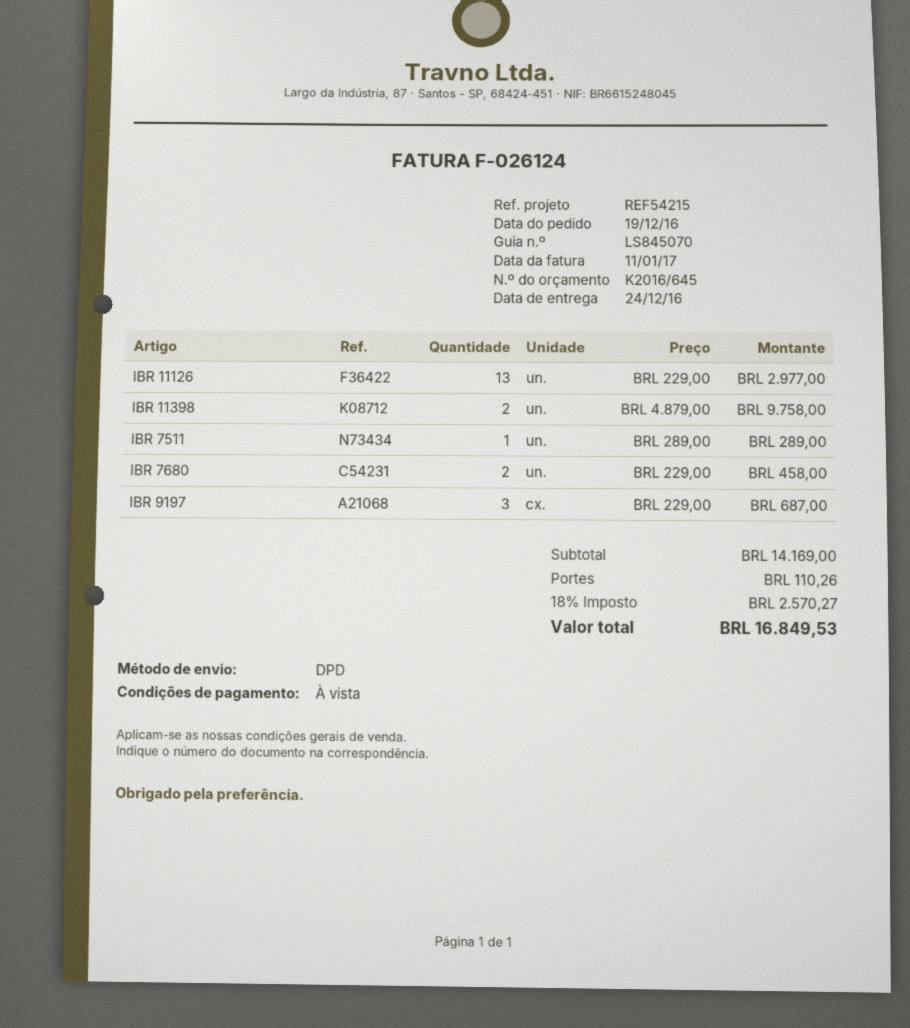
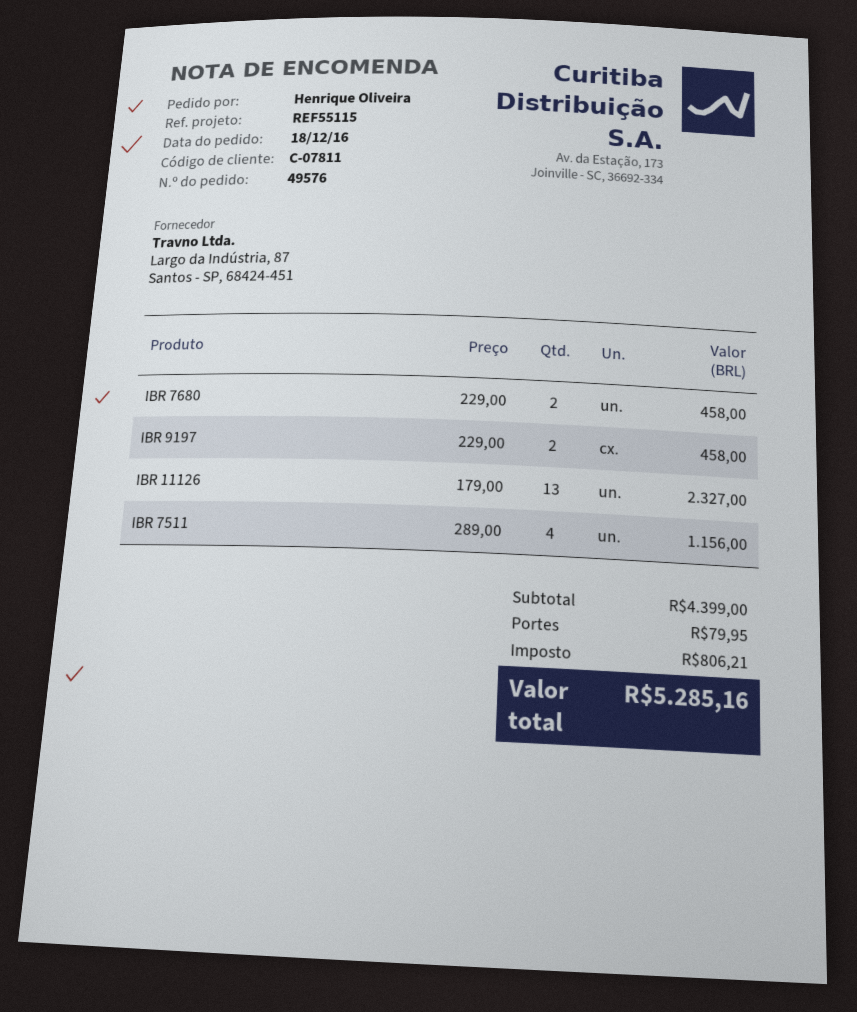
order date: 2016-12-19 -> 2016-12-18
reference: REF54215 -> REF55115
IBR 11126: 13 x 229.00 = 2977.00 -> 13 x 179.00 = 2327.00
IBR 11398: 2 x 4879.00 = 9758.00 -> none
IBR 7511: 1 x 289.00 = 289.00 -> 4 x 289.00 = 1156.00
IBR 9197: 3 x 229.00 = 687.00 -> 2 x 229.00 = 458.00
subtotal: 14169.00 -> 4399.00
shipping: 110.26 -> 79.95
tax: 2570.27 -> 806.21
total: 16849.53 -> 5285.16

